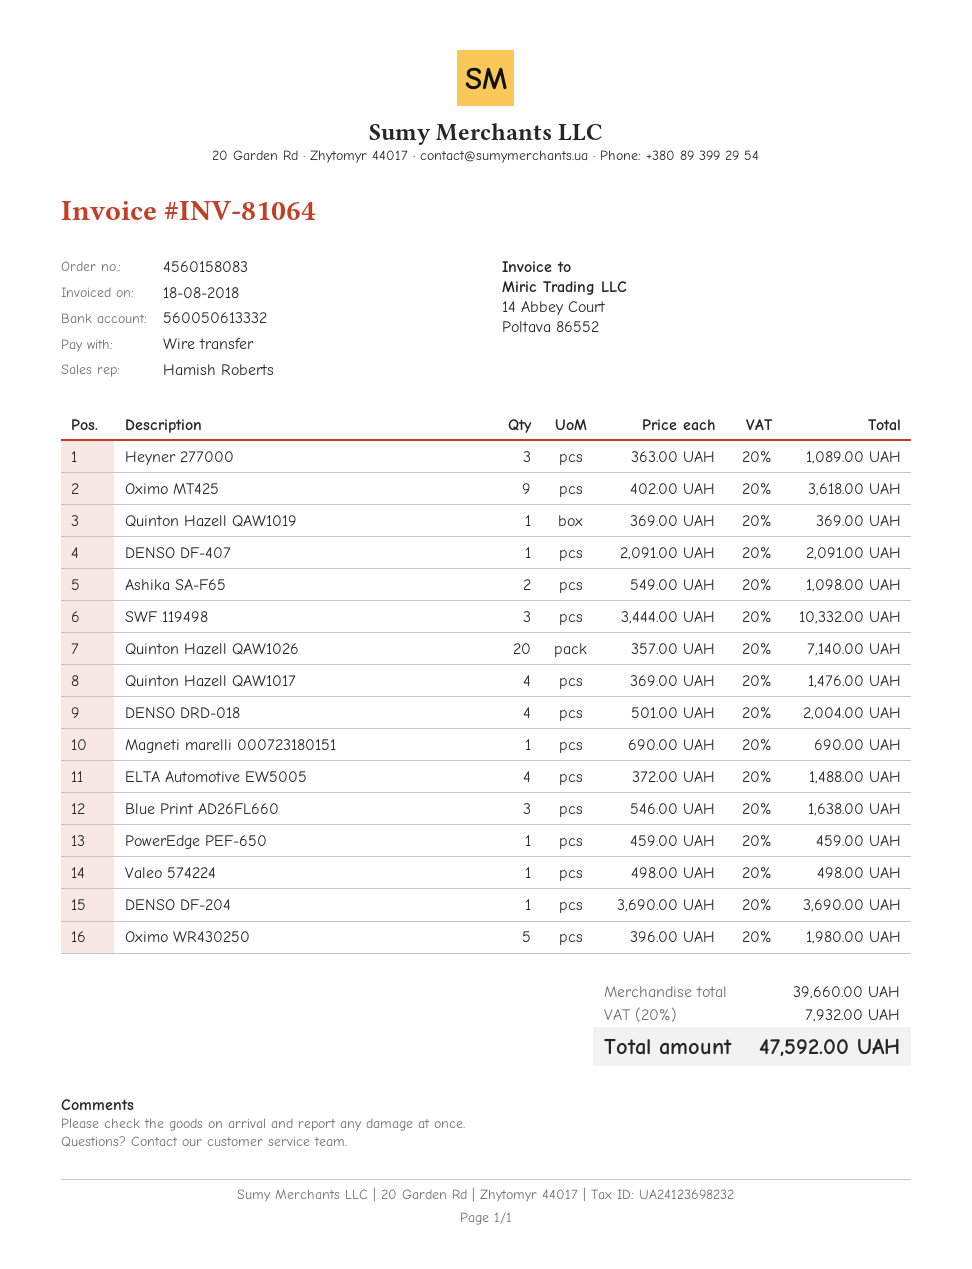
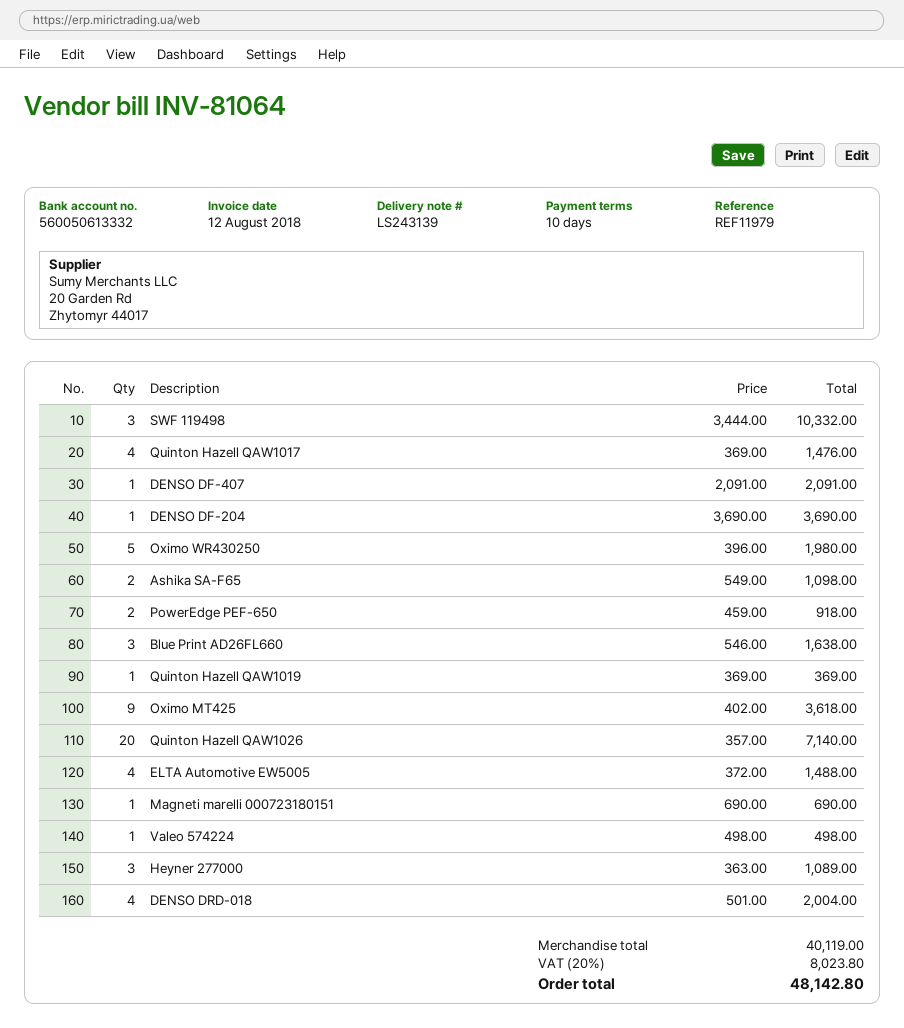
invoice date: 2018-08-18 -> 2018-08-12
PowerEdge PEF-650: 1 x 459.00 = 459.00 -> 2 x 459.00 = 918.00
subtotal: 39660.00 -> 40119.00
tax: 20% = 7932.00 -> 20% = 8023.80
total: 47592.00 -> 48142.80

